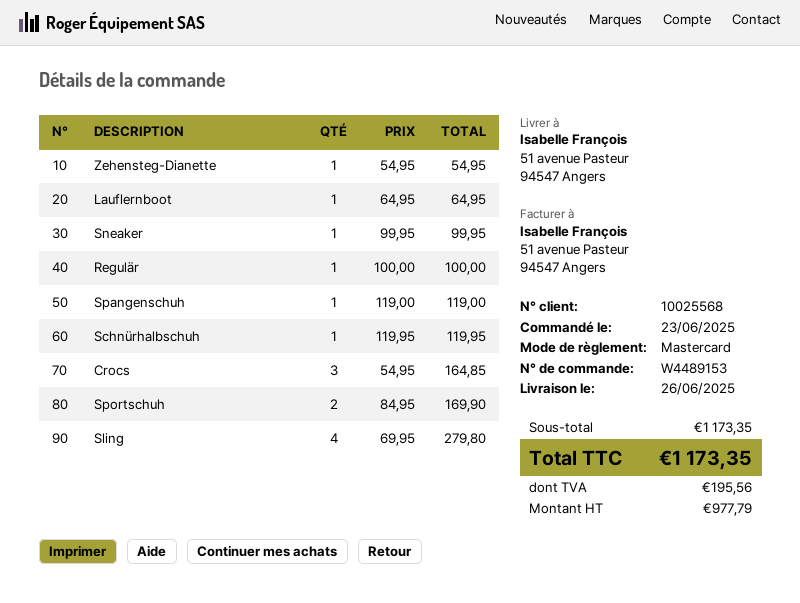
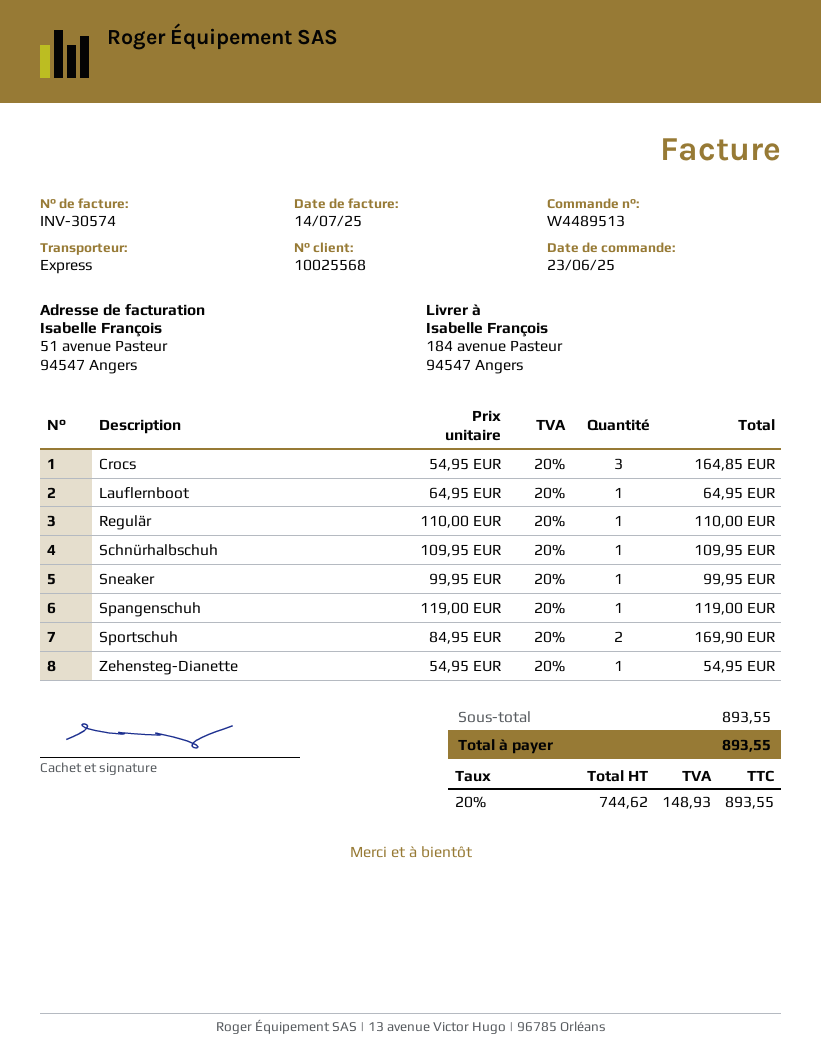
order number: W4489153 -> W4489513
ship to: 51 avenue Pasteur, 94547 Angers -> 184 avenue Pasteur, 94547 Angers
Regulär: 1 x 100.00 = 100.00 -> 1 x 110.00 = 110.00
Schnürhalbschuh: 1 x 119.95 = 119.95 -> 1 x 109.95 = 109.95
Sling: 4 x 69.95 = 279.80 -> none
subtotal: 1173.35 -> 893.55
net: 977.79 -> 744.62
tax: 195.56 -> 148.93
total: 1173.35 -> 893.55

